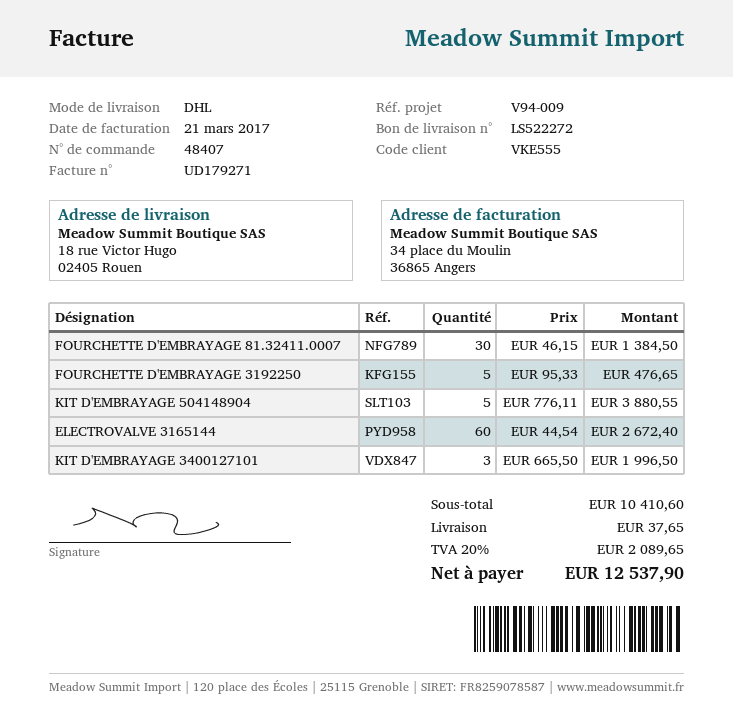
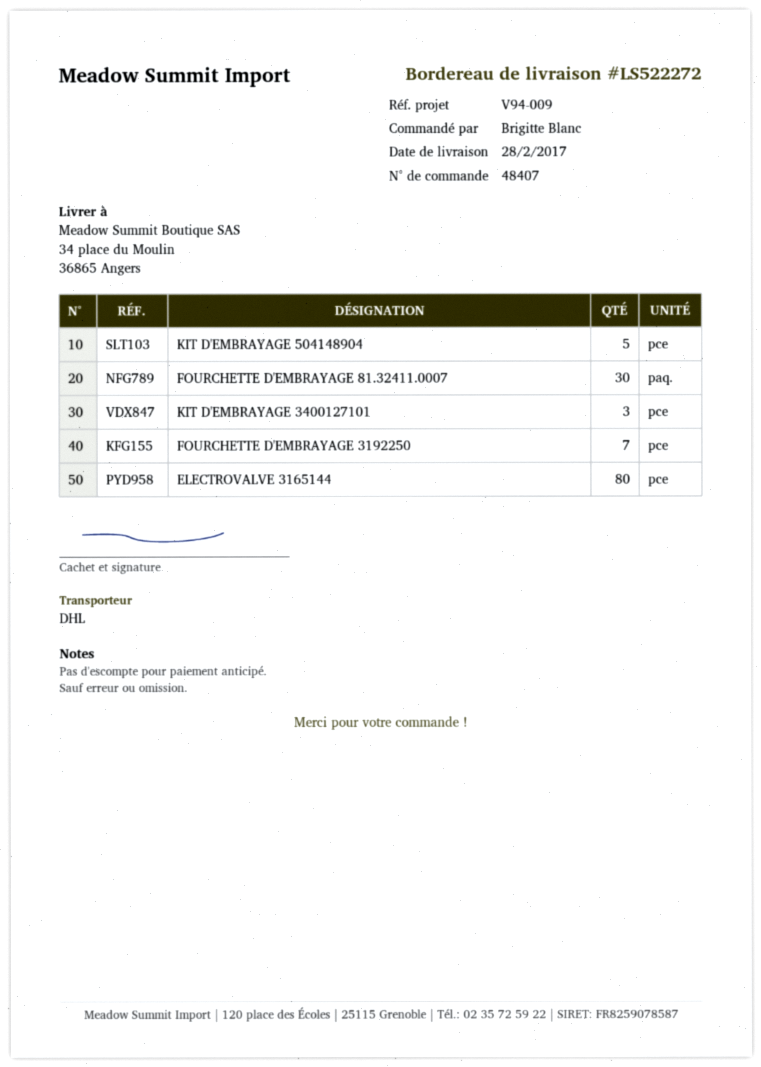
ship to: 18 rue Victor Hugo, 02405 Rouen -> 34 place du Moulin, 36865 Angers
FOURCHETTE D'EMBRAYAGE 3192250: 5 -> 7
ELECTROVALVE 3165144: 60 -> 80

